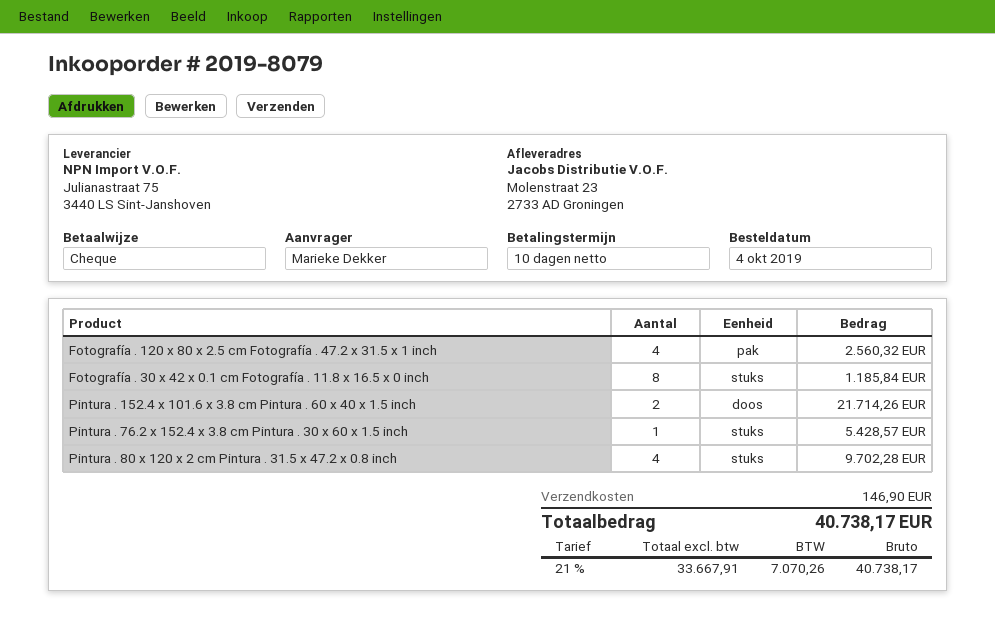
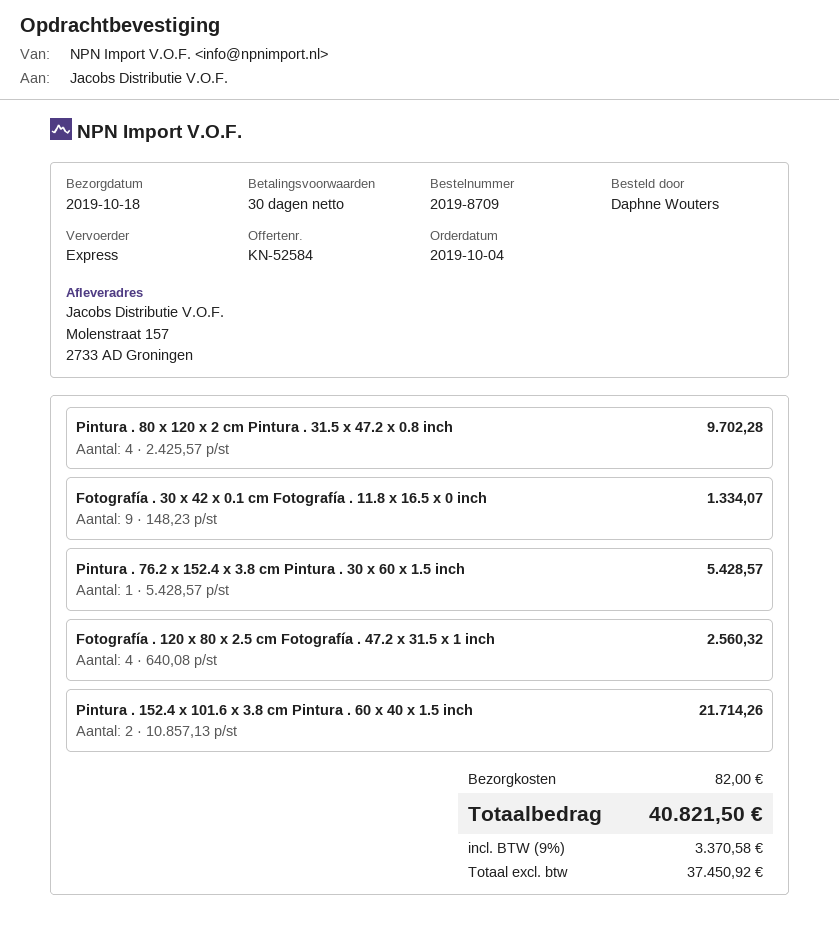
order number: 2019-8079 -> 2019-8709
payment terms: 10 days -> 30 days
ordered by: Marieke Dekker -> Daphne Wouters
ship to: Molenstraat 23, 2733 AD Groningen -> Molenstraat 157, 2733 AD Groningen
Fotografía . 30 x 42 x 0.1 cm Fotografía . 11.8 x 16.5 x 0 inch: 8 for 1185.84 -> 9 for 1334.07
shipping: 146.90 -> 82.00
net: 33667.91 -> 37450.92
tax: 21% = 7070.26 -> 9% = 3370.58
total: 40738.17 -> 40821.50

